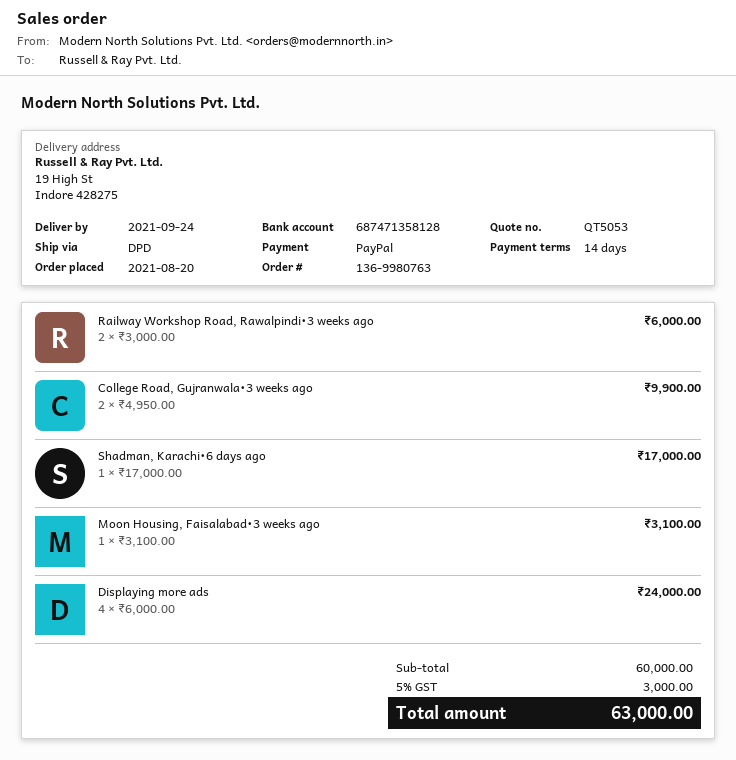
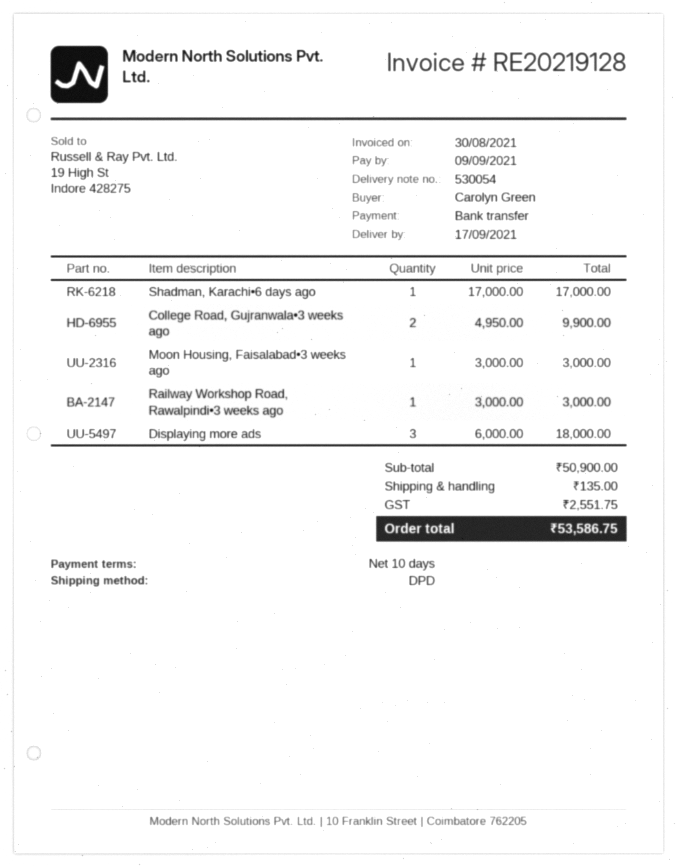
delivery date: 2021-09-24 -> 2021-09-17
payment terms: 14 days -> 10 days
payment method: PayPal -> bank transfer
Railway Workshop Road, Rawalpindi•3 weeks ago: 2 x 3000.00 = 6000.00 -> 1 x 3000.00 = 3000.00
Moon Housing, Faisalabad•3 weeks ago: 1 x 3100.00 = 3100.00 -> 1 x 3000.00 = 3000.00
Displaying more ads: 4 x 6000.00 = 24000.00 -> 3 x 6000.00 = 18000.00
subtotal: 60000.00 -> 50900.00
shipping: none -> 135.00
tax: 3000.00 -> 2551.75
total: 63000.00 -> 53586.75

